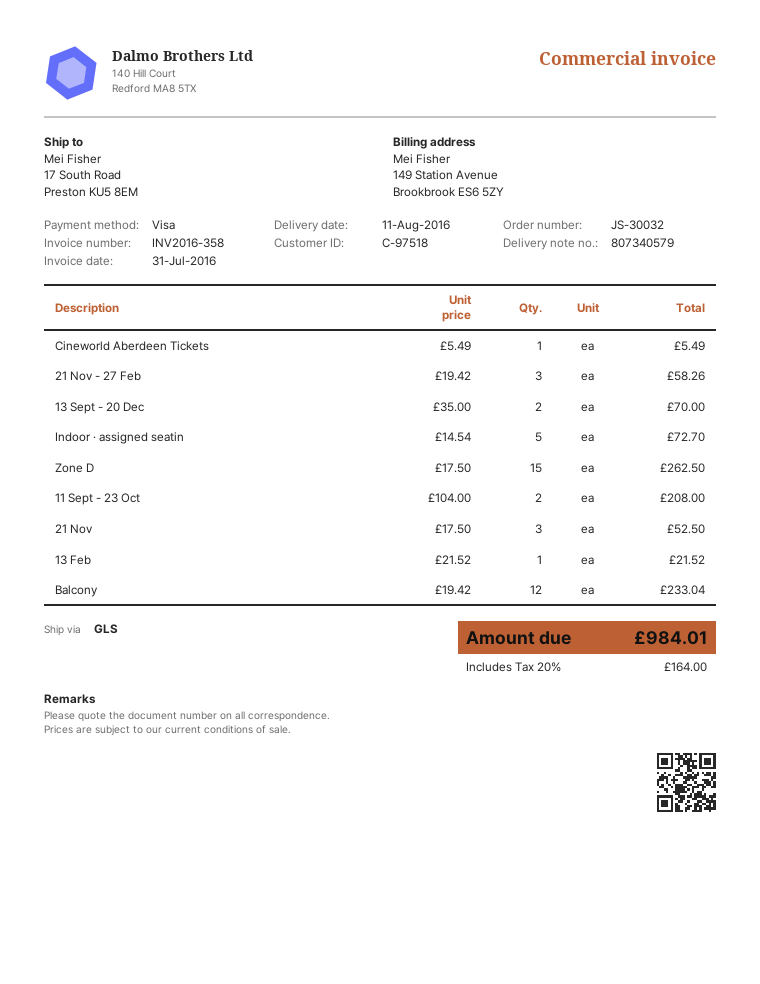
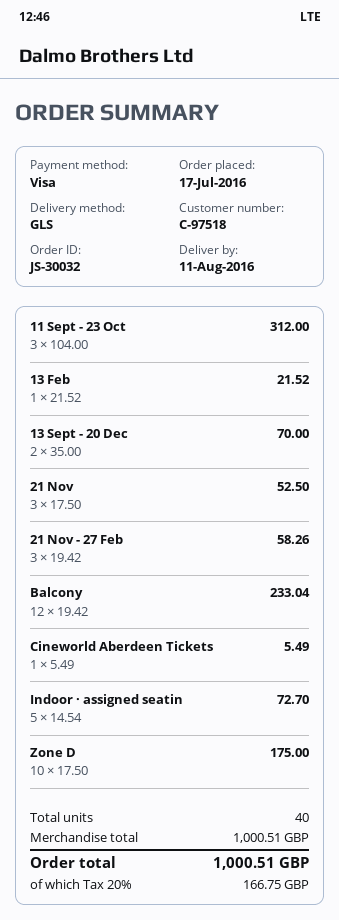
Zone D: 15 x 17.50 = 262.50 -> 10 x 17.50 = 175.00
11 Sept - 23 Oct: 2 x 104.00 = 208.00 -> 3 x 104.00 = 312.00
tax: 20% = 164.00 -> 20% = 166.75
total: 984.01 -> 1000.51

